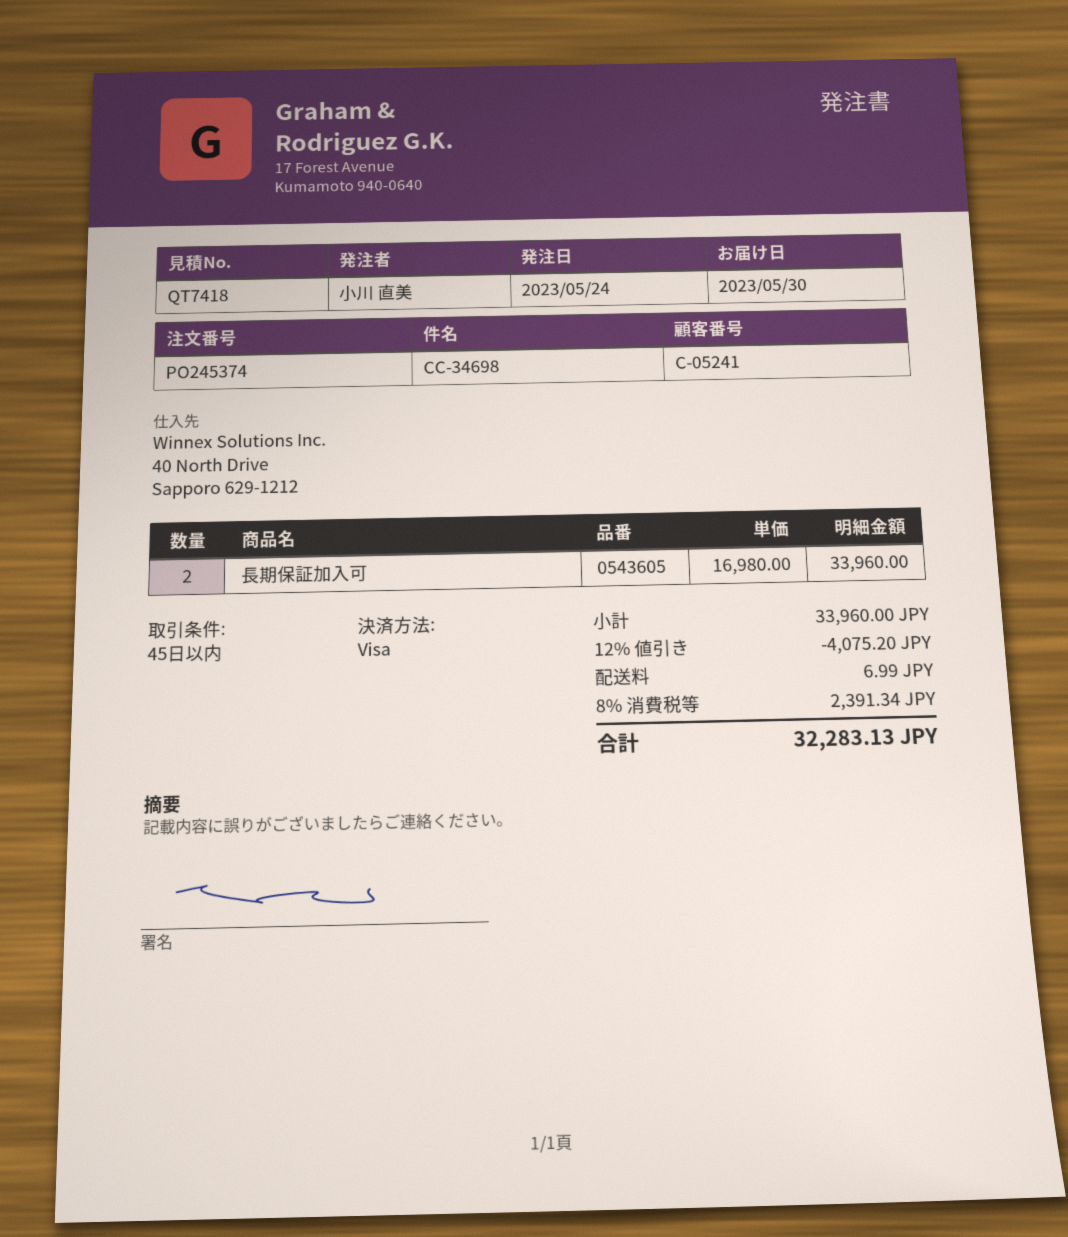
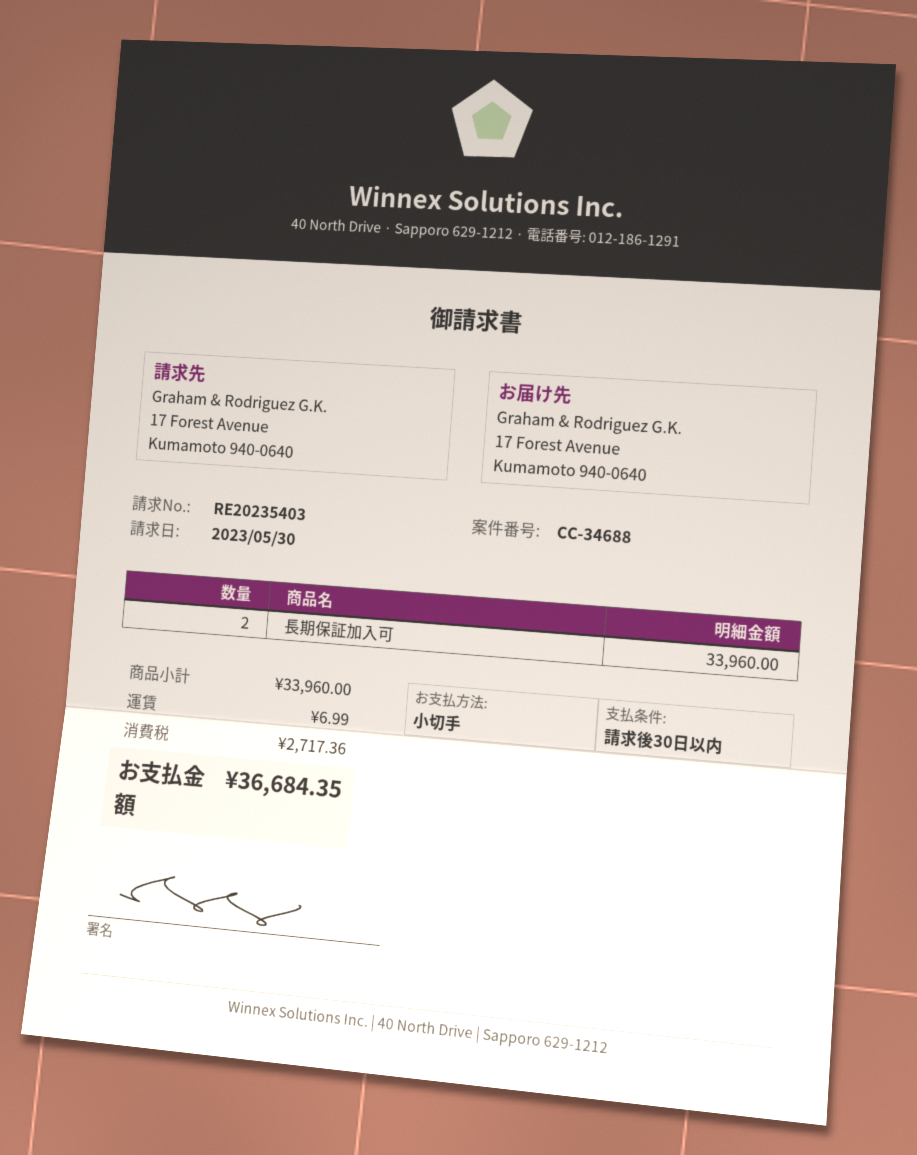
payment terms: 45 days -> 30 days
reference: CC-34698 -> CC-34688
payment method: Visa -> cheque
discount: 12% = 4075.20 -> none
tax: 2391.34 -> 2717.36
total: 32283.13 -> 36684.35

